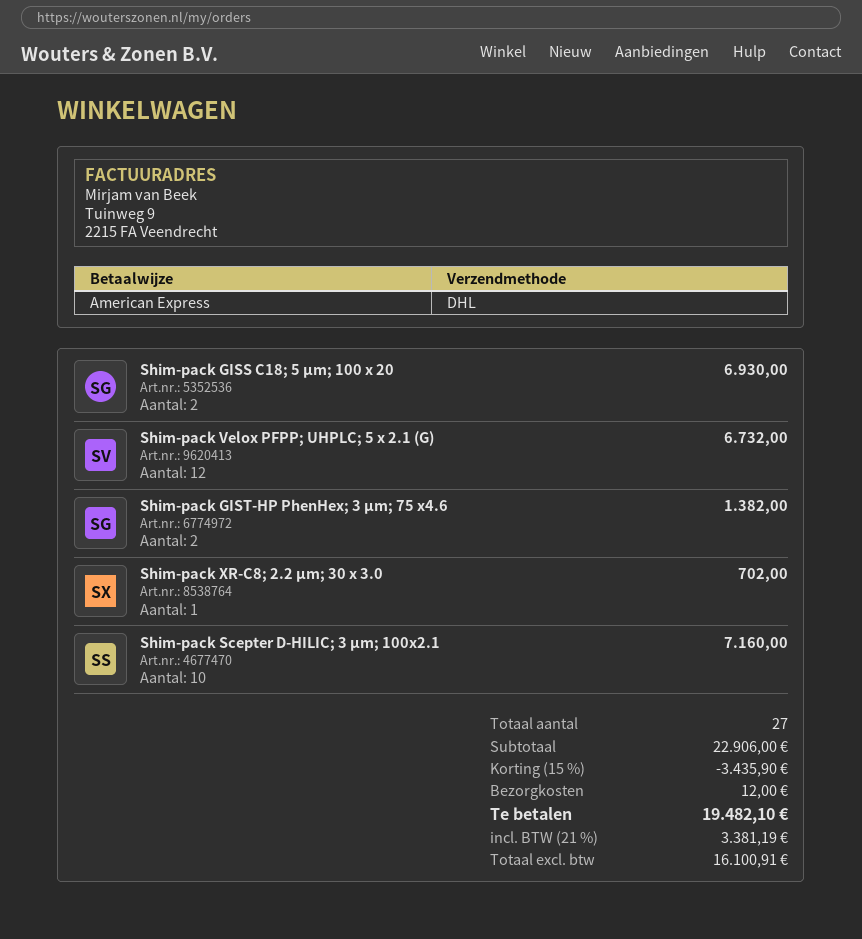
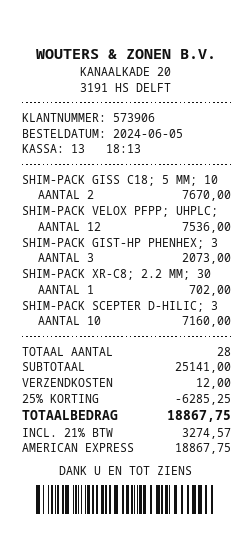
Shim-pack GISS C18; 5 µm; 100 x 20: 2 for 6930.00 -> 2 for 7670.00
Shim-pack Velox PFPP; UHPLC; 5 x 2.1 (G): 12 for 6732.00 -> 12 for 7536.00
Shim-pack GIST-HP PhenHex; 3 µm; 75 x4.6: 2 for 1382.00 -> 3 for 2073.00
total quantity: 27 -> 28
subtotal: 22906.00 -> 25141.00
discount: 15% = 3435.90 -> 25% = 6285.25
tax: 21% = 3381.19 -> 21% = 3274.57
total: 19482.10 -> 18867.75

